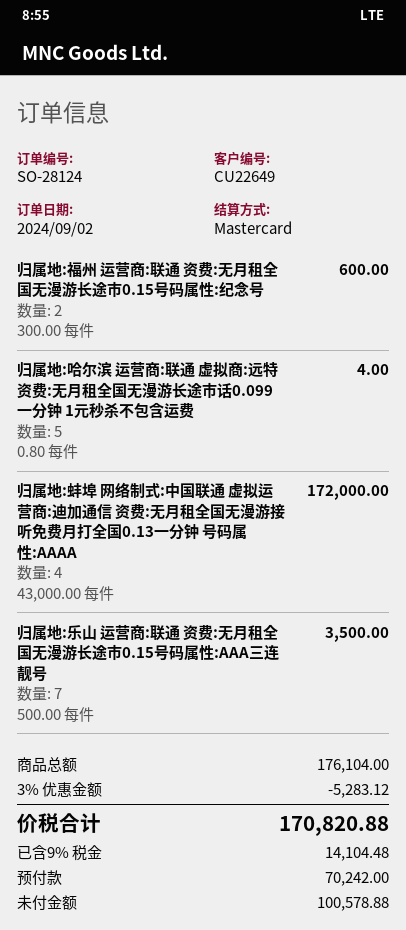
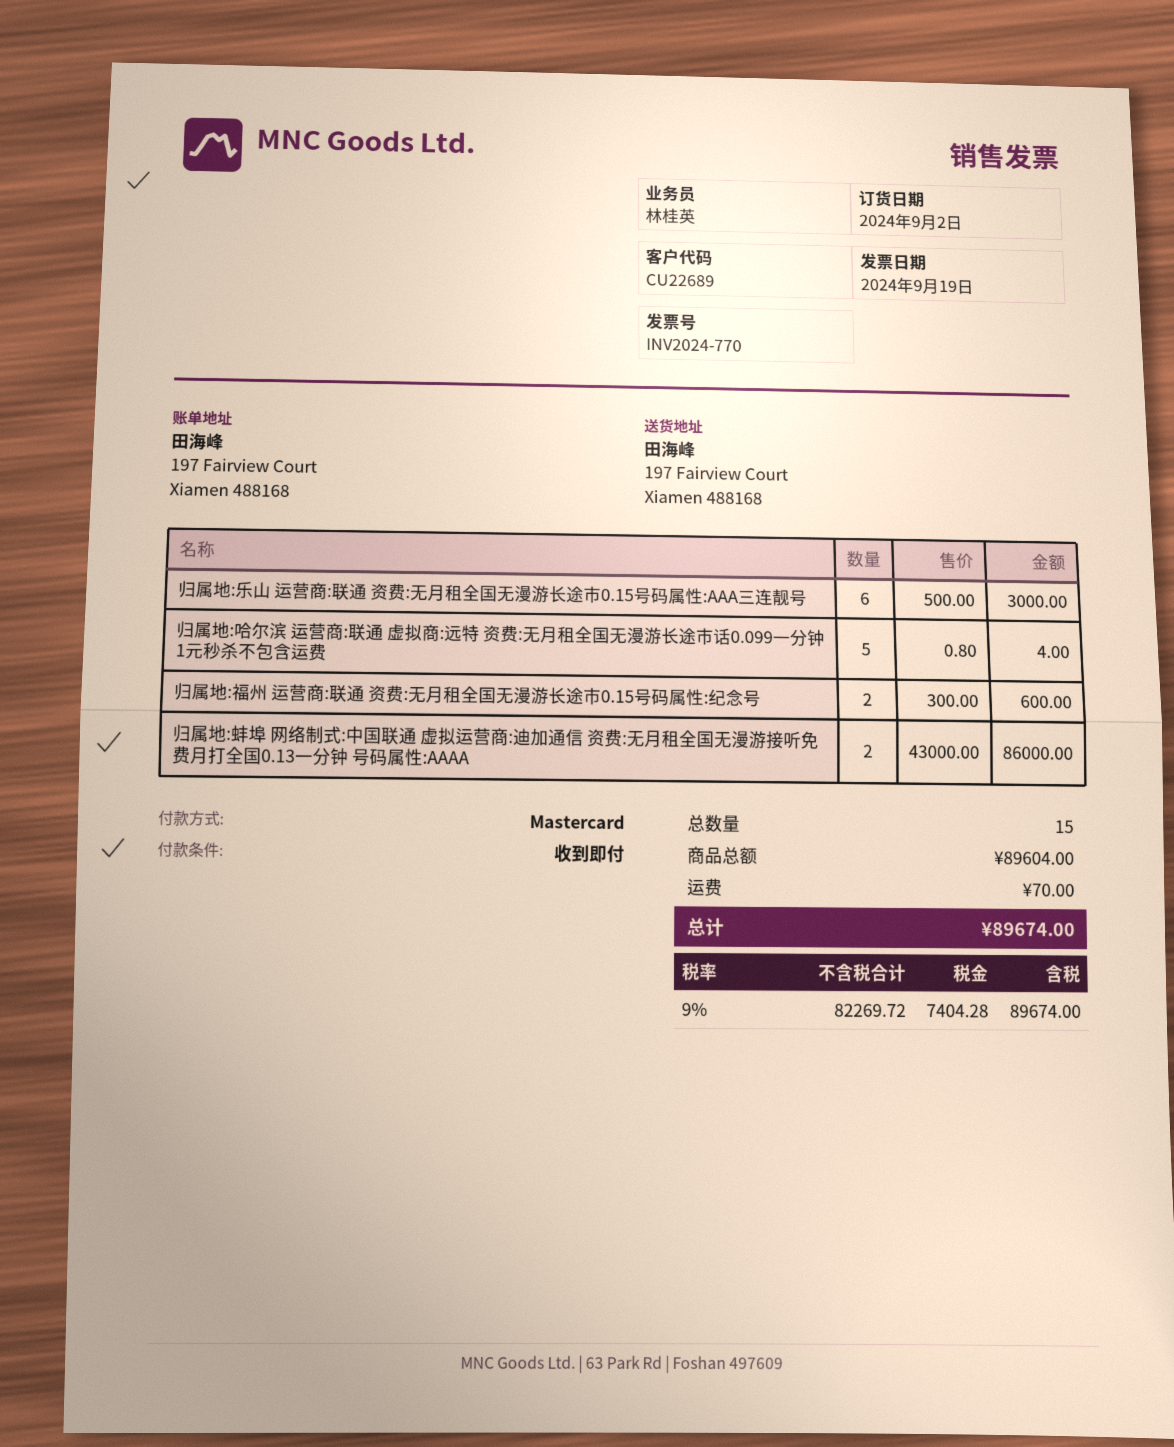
customer number: CU22649 -> CU22689
归属地:蚌埠 网络制式:中国联通 虚拟运营商:迪加通信 资费:无月租全国无漫游接听免费月打全国0.13一分钟 号码属性:AAAA: 4 x 43000.00 = 172000.00 -> 2 x 43000.00 = 86000.00
归属地:乐山 运营商:联通 资费:无月租全国无漫游长途市0.15号码属性:AAA三连靓号: 7 x 500.00 = 3500.00 -> 6 x 500.00 = 3000.00
subtotal: 176104.00 -> 89604.00
discount: 3% = 5283.12 -> none
shipping: none -> 70.00
tax: 9% = 14104.48 -> 9% = 7404.28
total: 170820.88 -> 89674.00

